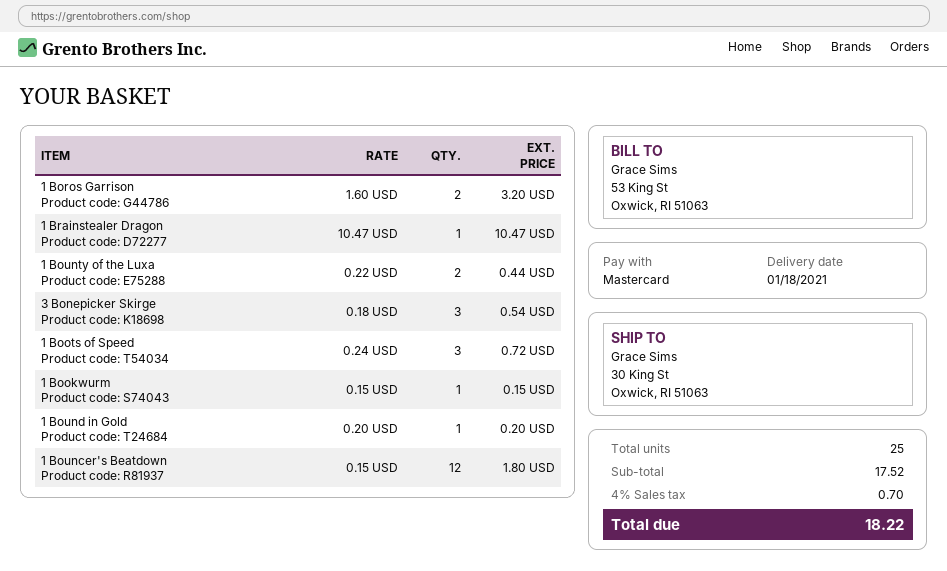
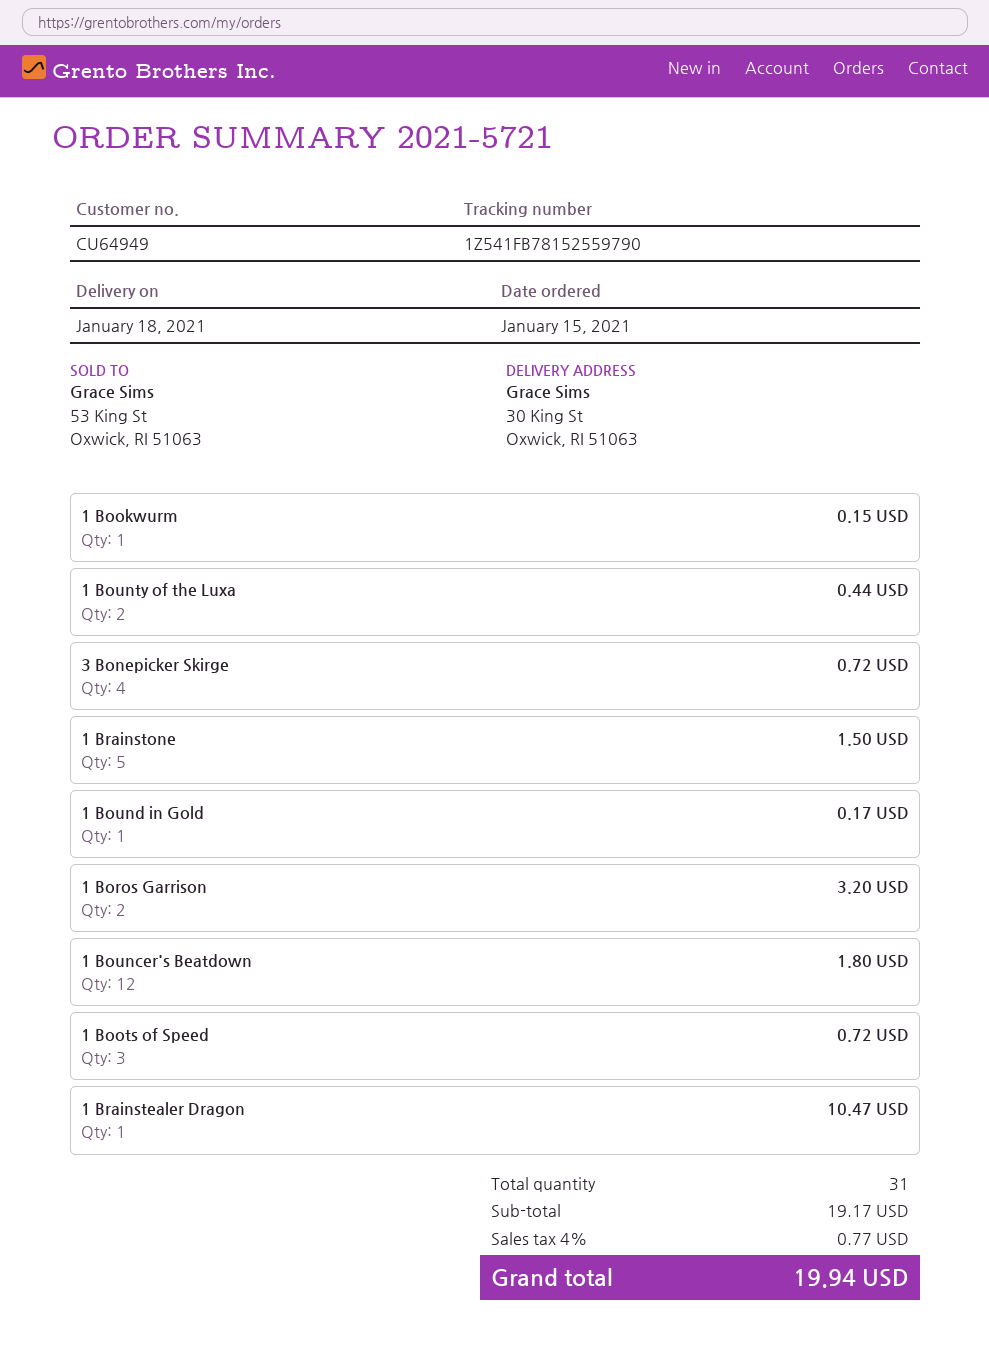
3 Bonepicker Skirge: 3 for 0.54 -> 4 for 0.72
1 Bound in Gold: 1 for 0.20 -> 1 for 0.17
1 Brainstone: none -> 5 for 1.50
total quantity: 25 -> 31
subtotal: 17.52 -> 19.17
tax: 4% = 0.70 -> 4% = 0.77
total: 18.22 -> 19.94

